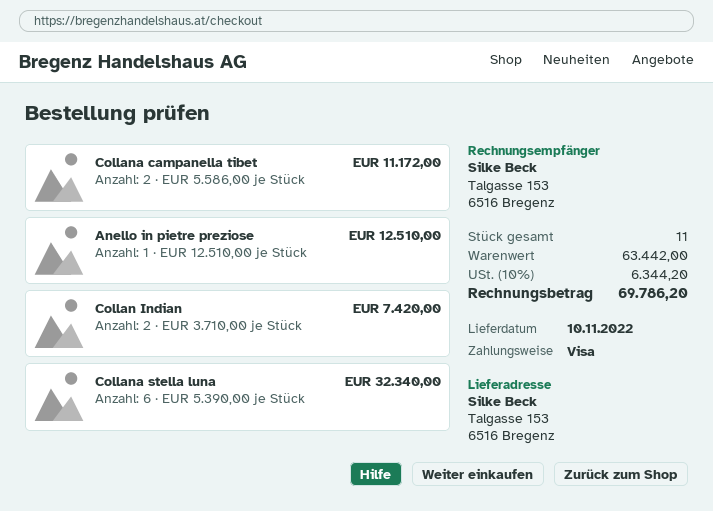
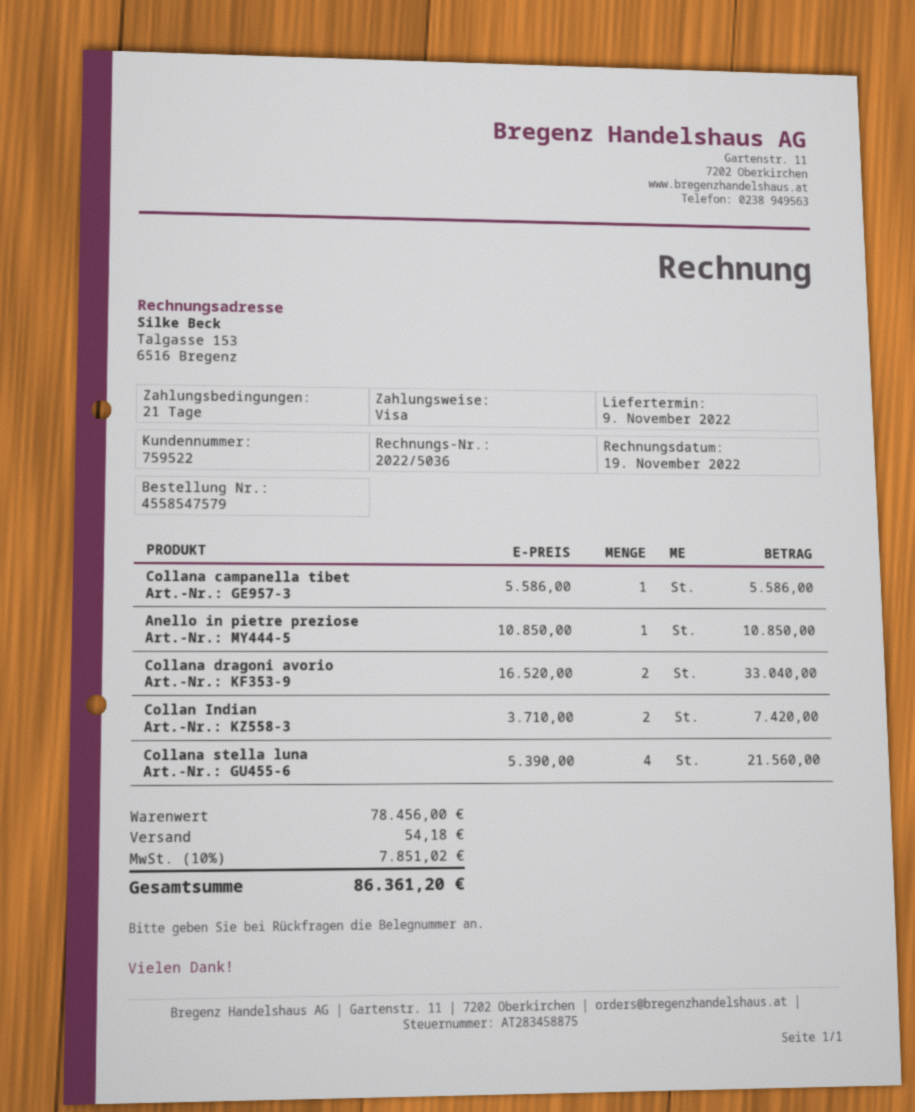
delivery date: 2022-11-10 -> 2022-11-09
Collana campanella tibet: 2 x 5586.00 = 11172.00 -> 1 x 5586.00 = 5586.00
Anello in pietre preziose: 1 x 12510.00 = 12510.00 -> 1 x 10850.00 = 10850.00
Collana stella luna: 6 x 5390.00 = 32340.00 -> 4 x 5390.00 = 21560.00
Collana dragoni avorio: none -> 2 x 16520.00 = 33040.00
subtotal: 63442.00 -> 78456.00
shipping: none -> 54.18
tax: 10% = 6344.20 -> 10% = 7851.02
total: 69786.20 -> 86361.20

